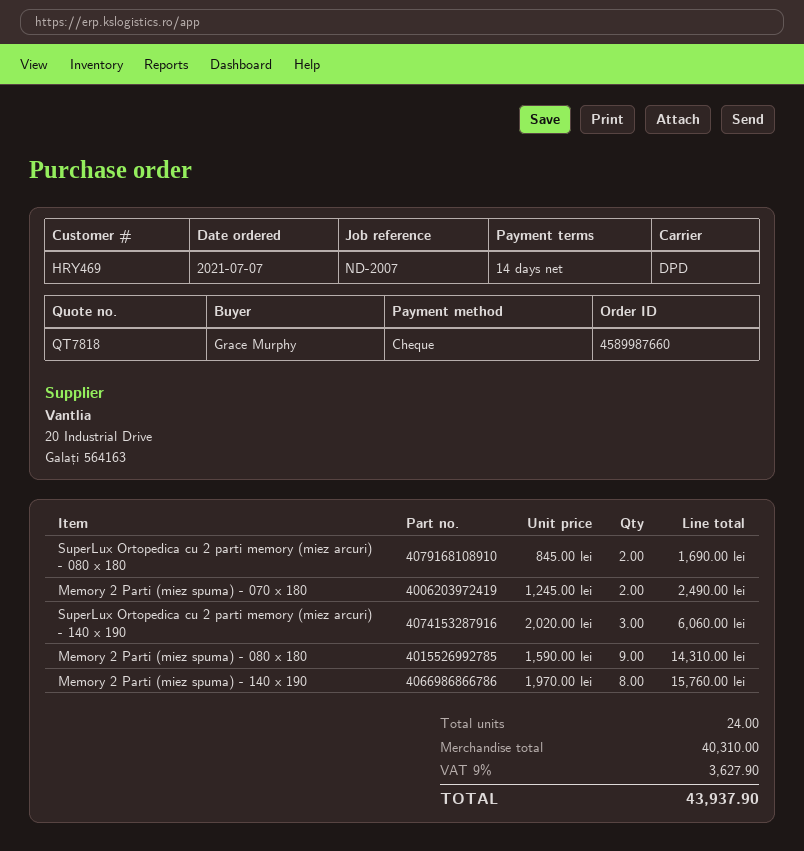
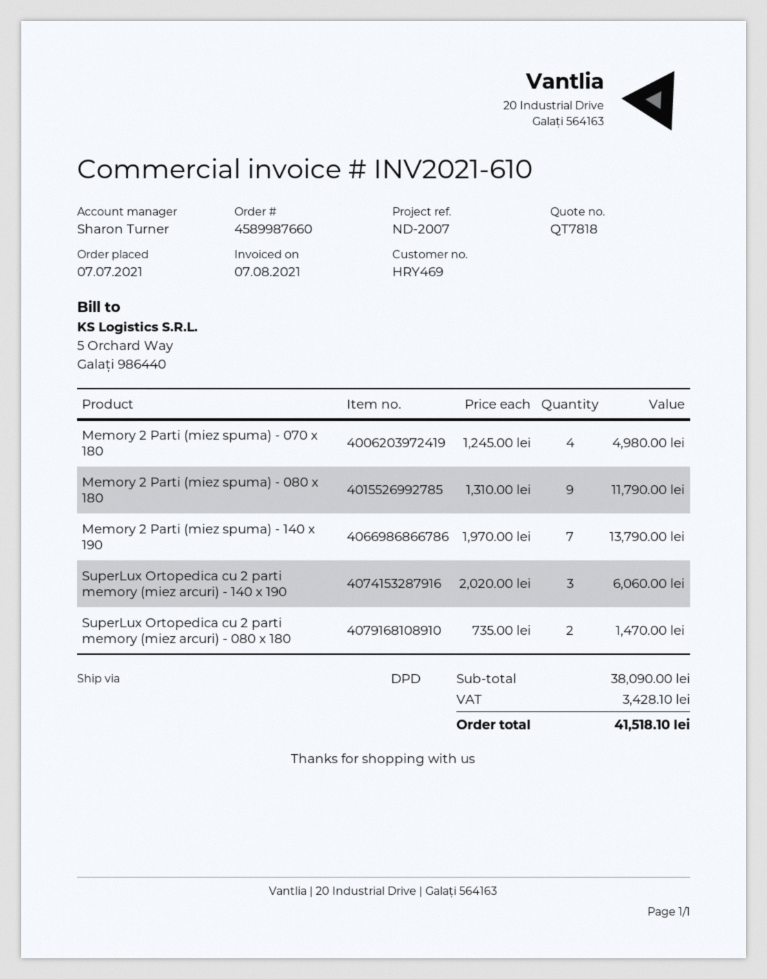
SuperLux Ortopedica cu 2 parti memory (miez arcuri) - 080 x 180: 2 x 845.00 = 1690.00 -> 2 x 735.00 = 1470.00
Memory 2 Parti (miez spuma) - 070 x 180: 2 x 1245.00 = 2490.00 -> 4 x 1245.00 = 4980.00
Memory 2 Parti (miez spuma) - 080 x 180: 9 x 1590.00 = 14310.00 -> 9 x 1310.00 = 11790.00
Memory 2 Parti (miez spuma) - 140 x 190: 8 x 1970.00 = 15760.00 -> 7 x 1970.00 = 13790.00
subtotal: 40310.00 -> 38090.00
tax: 3627.90 -> 3428.10
total: 43937.90 -> 41518.10

